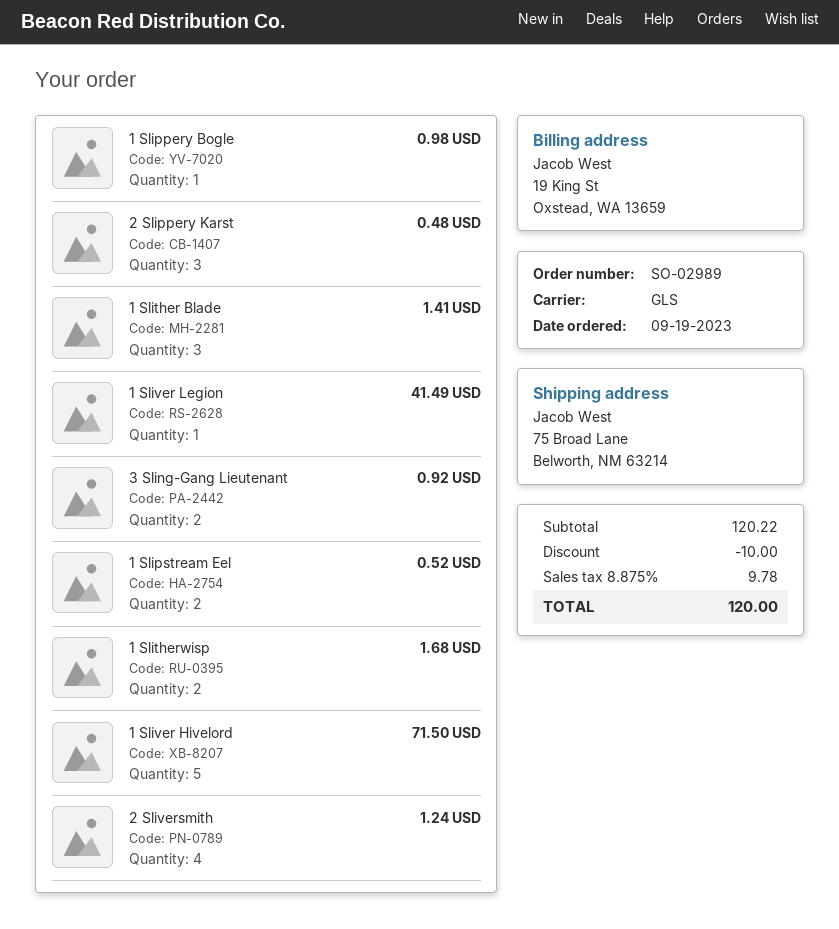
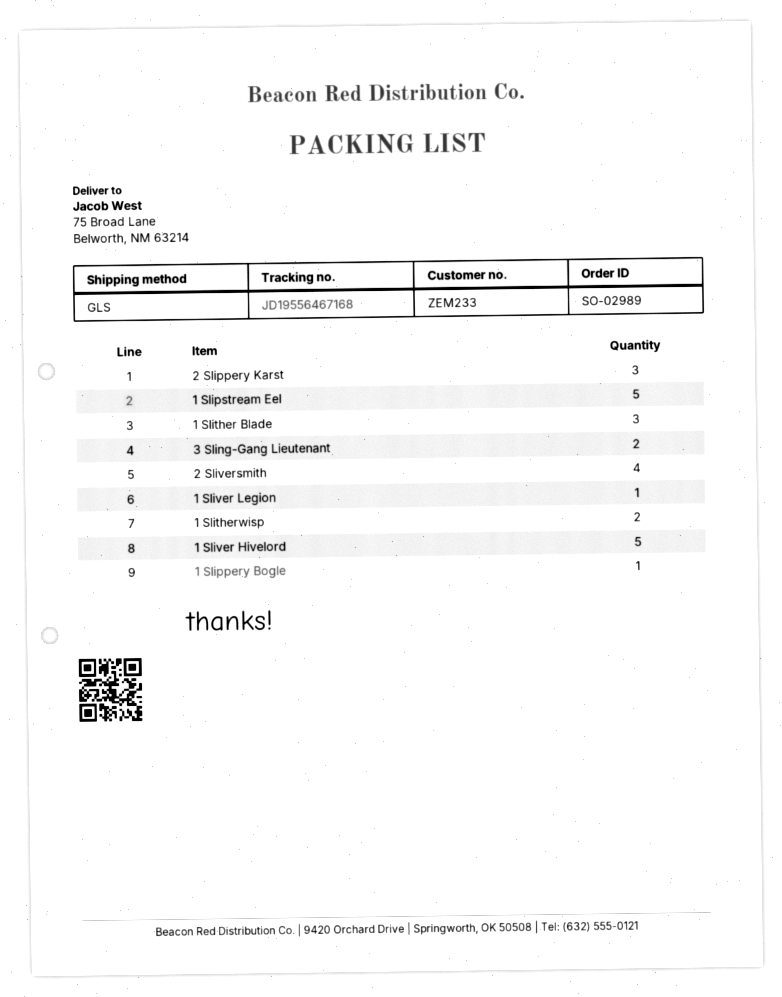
1 Slipstream Eel: 2 -> 5

